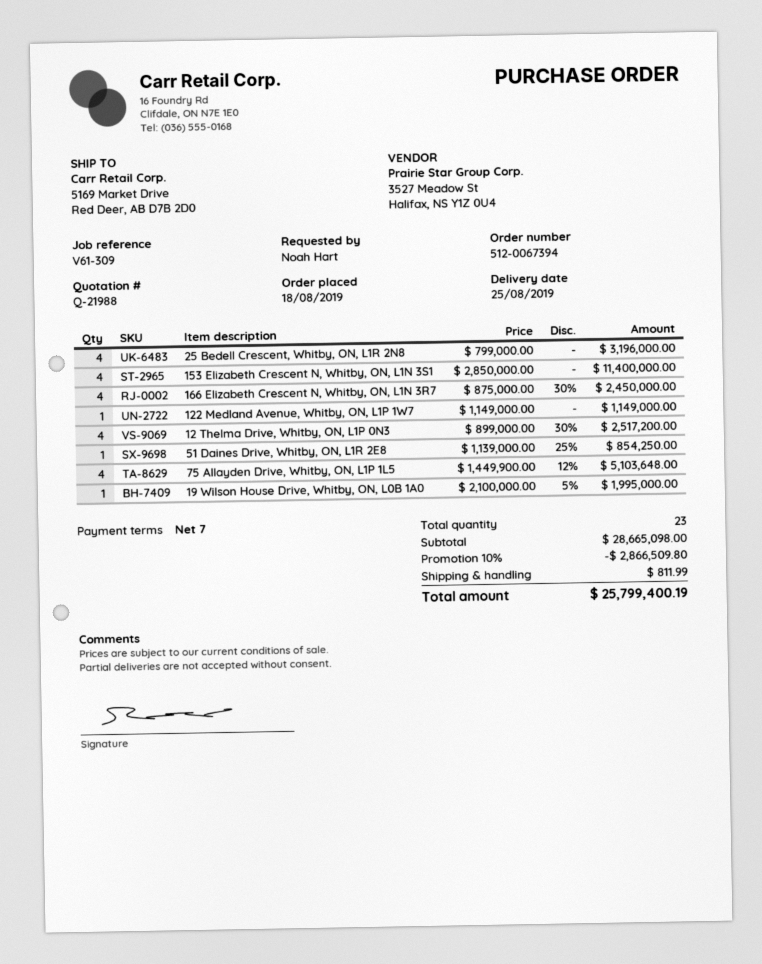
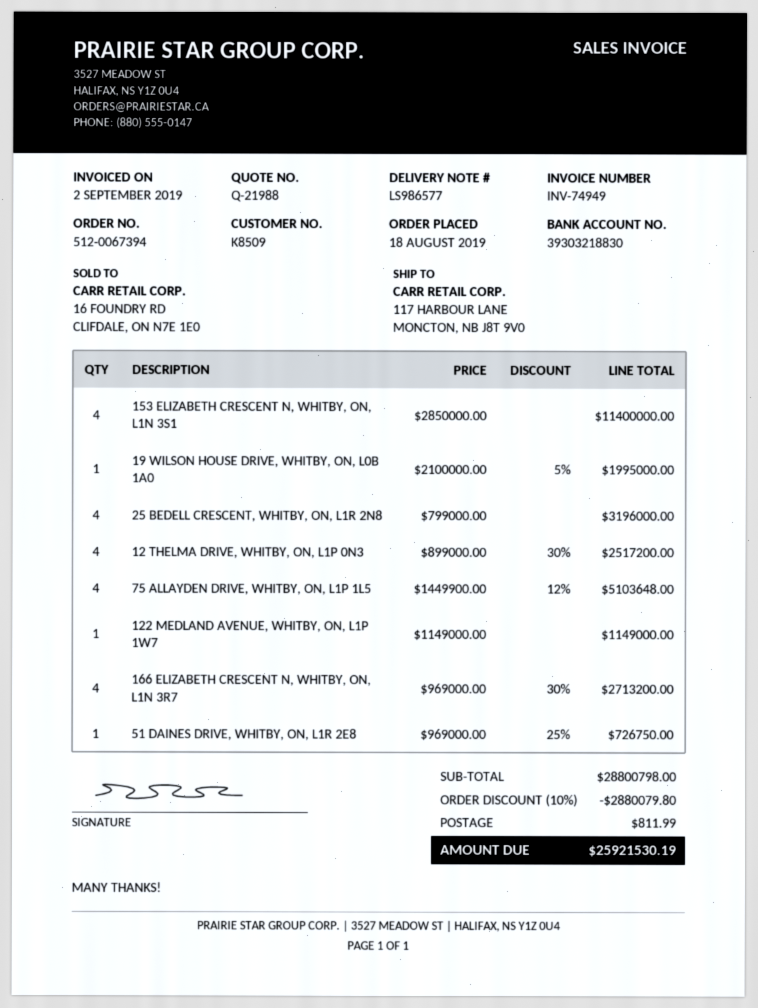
ship to: 5169 Market Drive, Red Deer, AB D7B 2D0 -> 117 HARBOUR LANE, MONCTON, NB J8T 9V0
166 Elizabeth Crescent N, Whitby, ON, L1N 3R7: 4 x 875000.00 - 30% = 2450000.00 -> 4 x 969000.00 - 30% = 2713200.00
51 Daines Drive, Whitby, ON, L1R 2E8: 1 x 1139000.00 - 25% = 854250.00 -> 1 x 969000.00 - 25% = 726750.00
subtotal: 28665098.00 -> 28800798.00
discount: 10% = 2866509.80 -> 10% = 2880079.80
total: 25799400.19 -> 25921530.19

